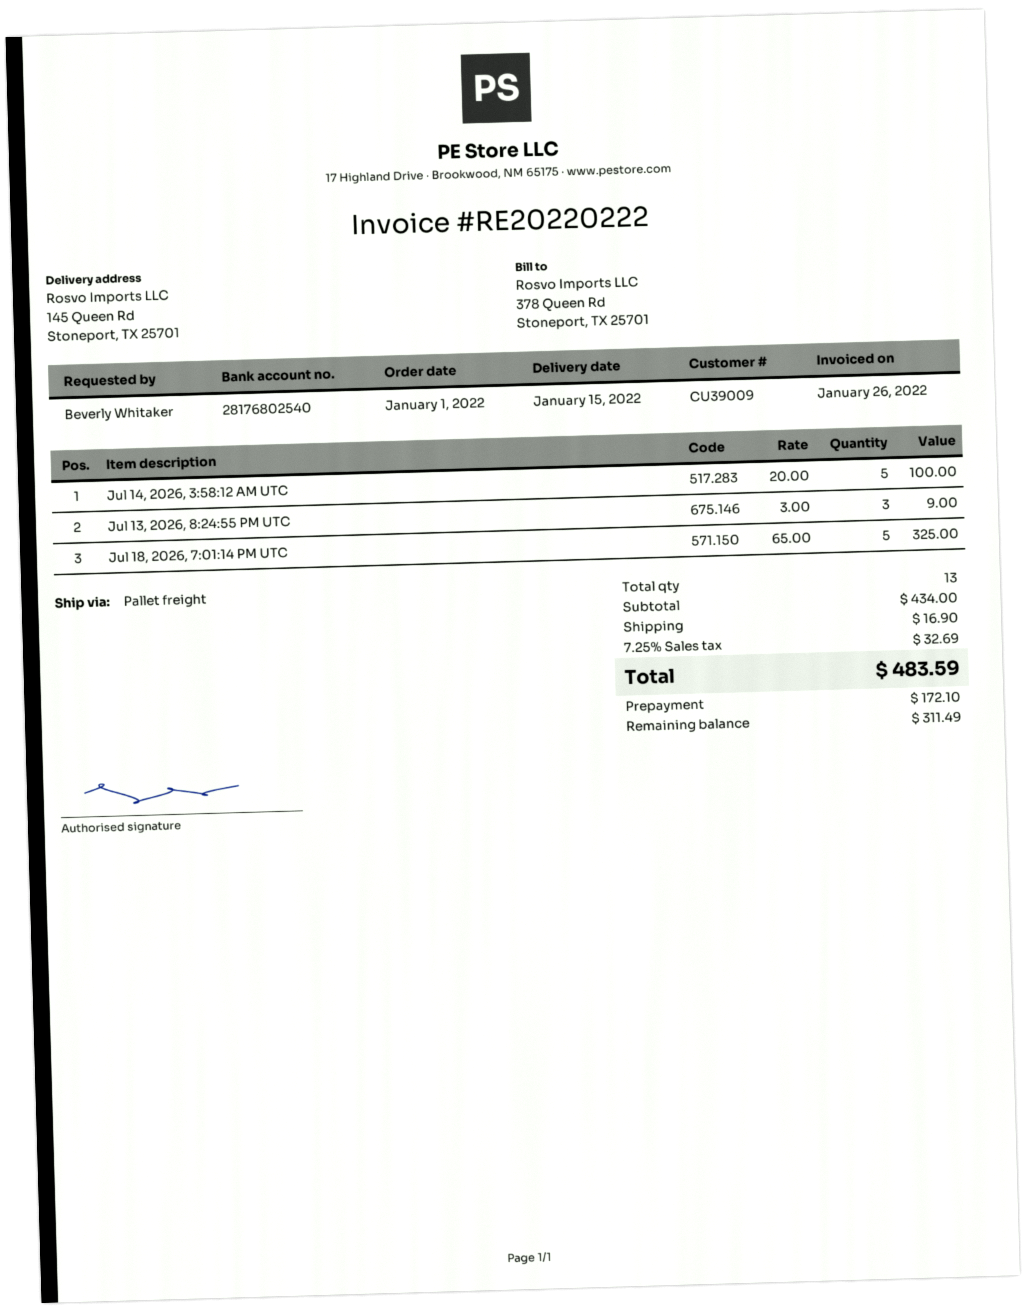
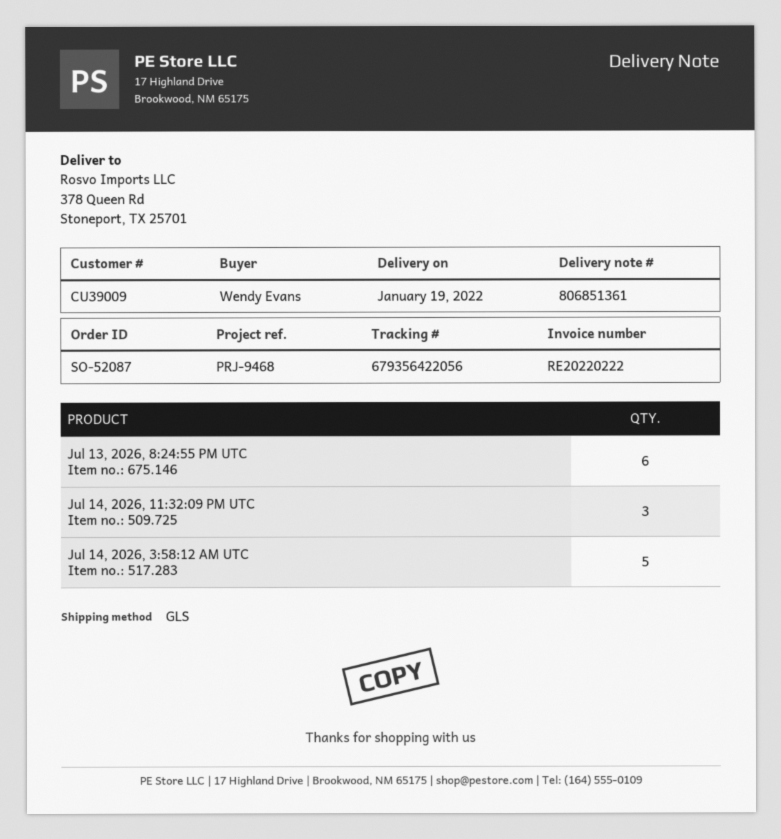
delivery date: 2022-01-15 -> 2022-01-19
ordered by: Beverly Whitaker -> Wendy Evans
shipping method: pallet freight -> GLS
ship to: 145 Queen Rd, Stoneport, TX 25701 -> 378 Queen Rd, Stoneport, TX 25701
Jul 13, 2026, 8:24:55 PM UTC: 3 -> 6
Jul 18, 2026, 7:01:14 PM UTC: 5 -> none
Jul 14, 2026, 11:32:09 PM UTC: none -> 3

